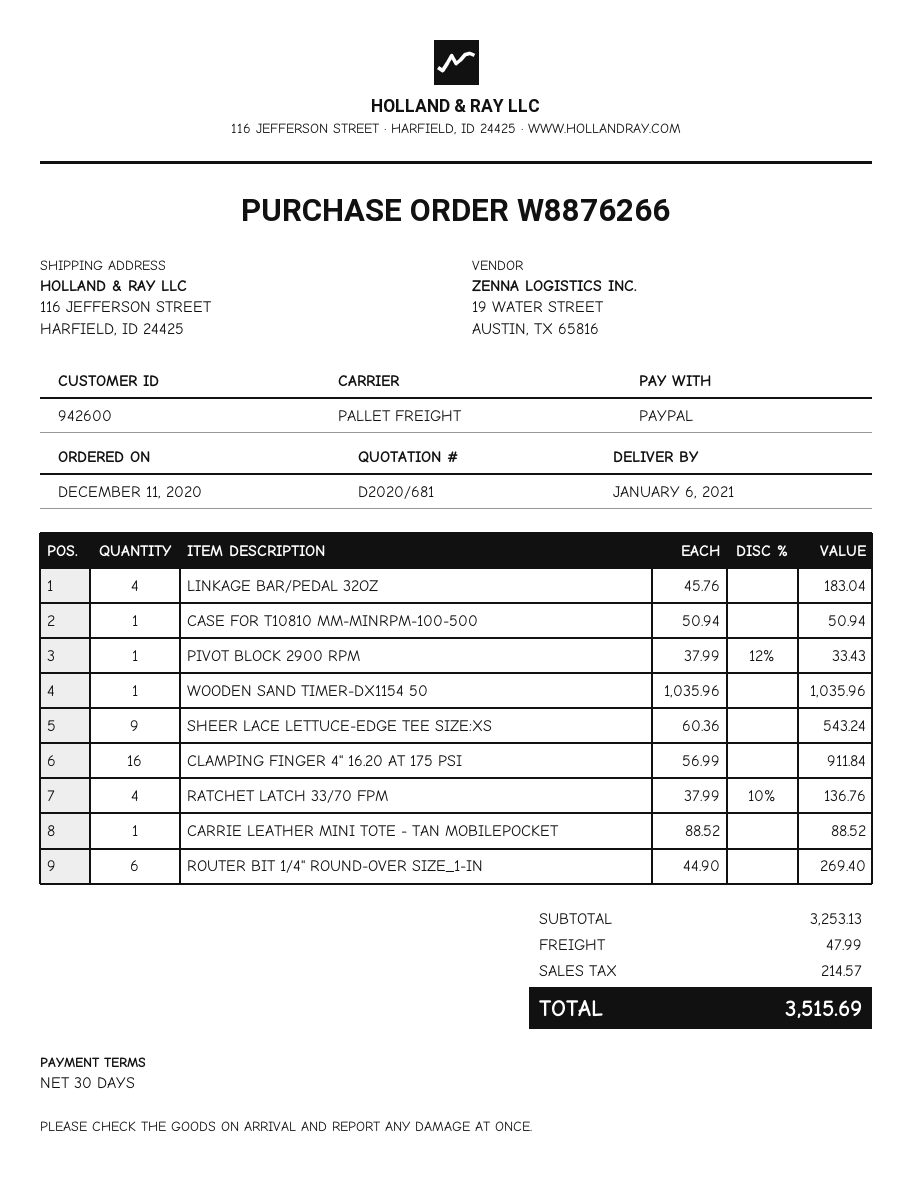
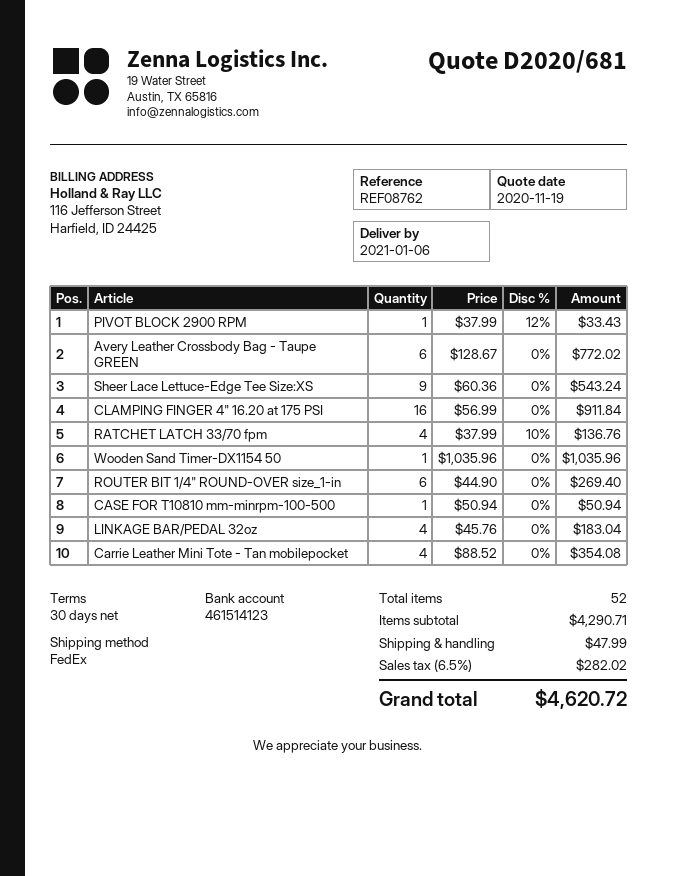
shipping method: pallet freight -> FedEx
CARRIE LEATHER MINI TOTE - TAN MOBILEPOCKET: 1 x 88.52 = 88.52 -> 4 x 88.52 = 354.08
Avery Leather Crossbody Bag - Taupe GREEN: none -> 6 x 128.67 = 772.02
subtotal: 3253.13 -> 4290.71
tax: 214.57 -> 282.02
total: 3515.69 -> 4620.72

